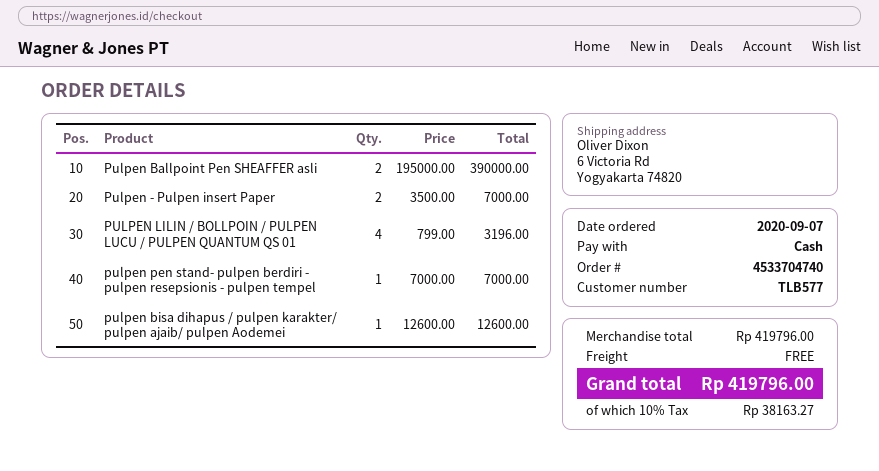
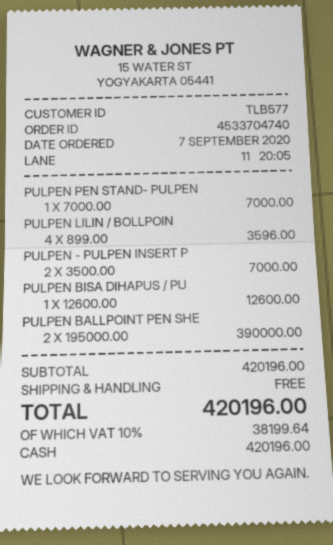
PULPEN LILIN / BOLLPOIN / PULPEN LUCU / PULPEN QUANTUM QS 01: 4 x 799.00 = 3196.00 -> 4 x 899.00 = 3596.00
subtotal: 419796.00 -> 420196.00
tax: 10% = 38163.27 -> 10% = 38199.64
total: 419796.00 -> 420196.00

